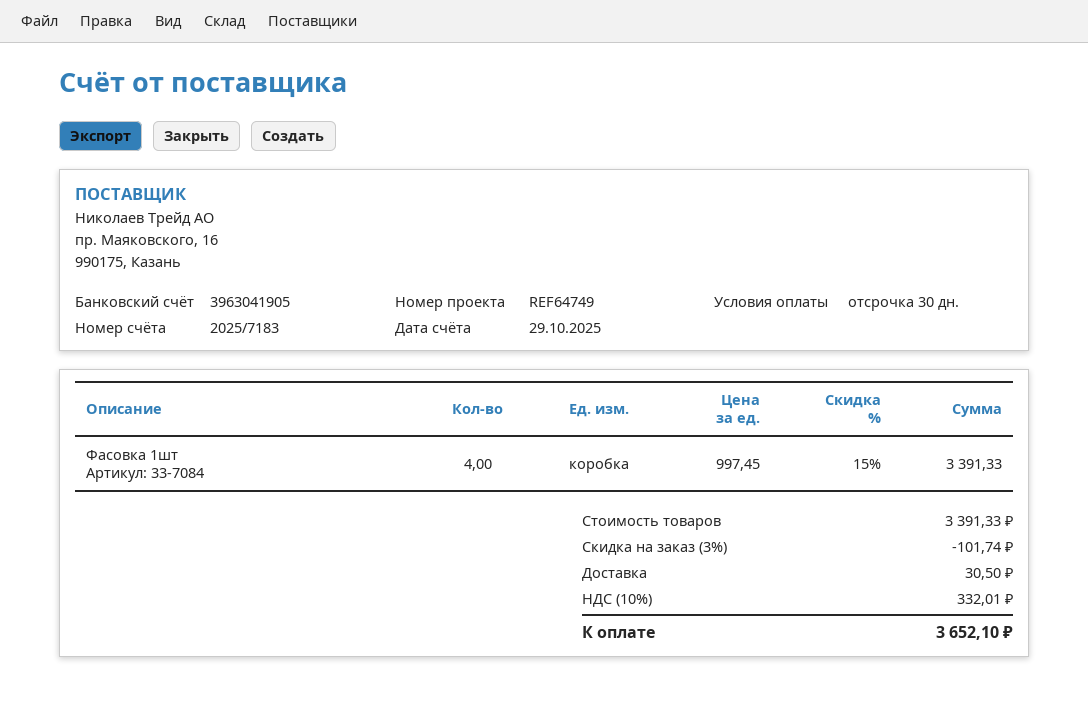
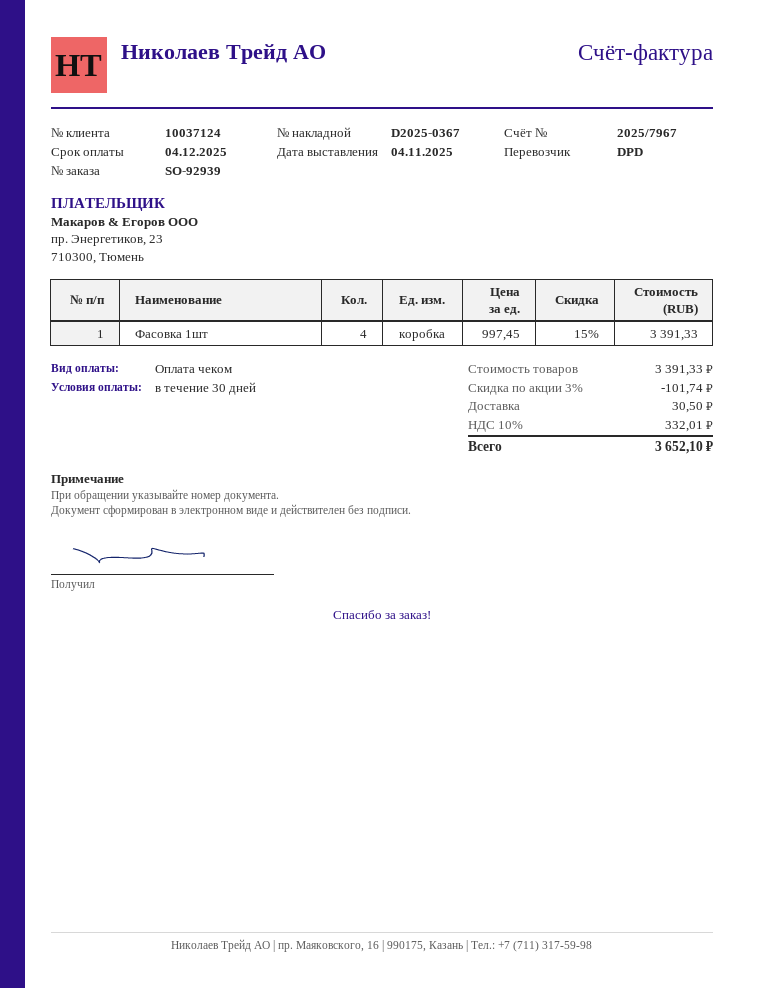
invoice number: 2025/7183 -> 2025/7967
invoice date: 2025-10-29 -> 2025-11-04

